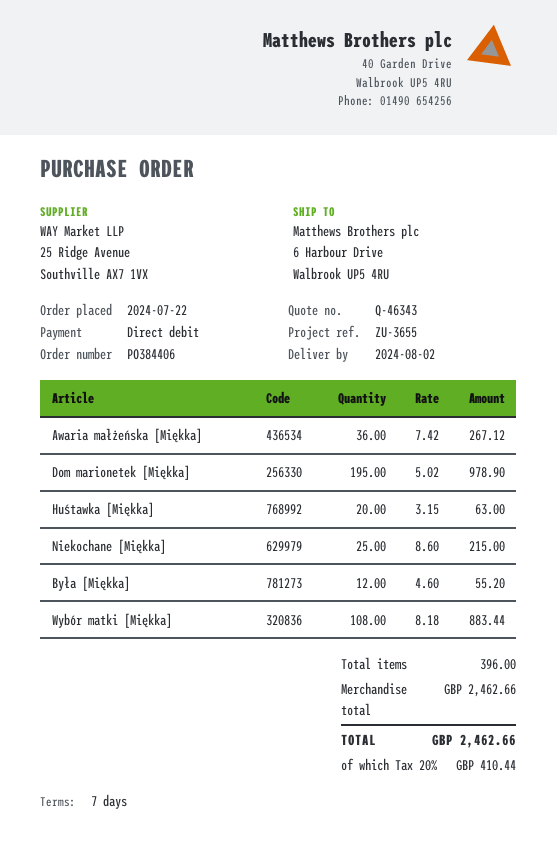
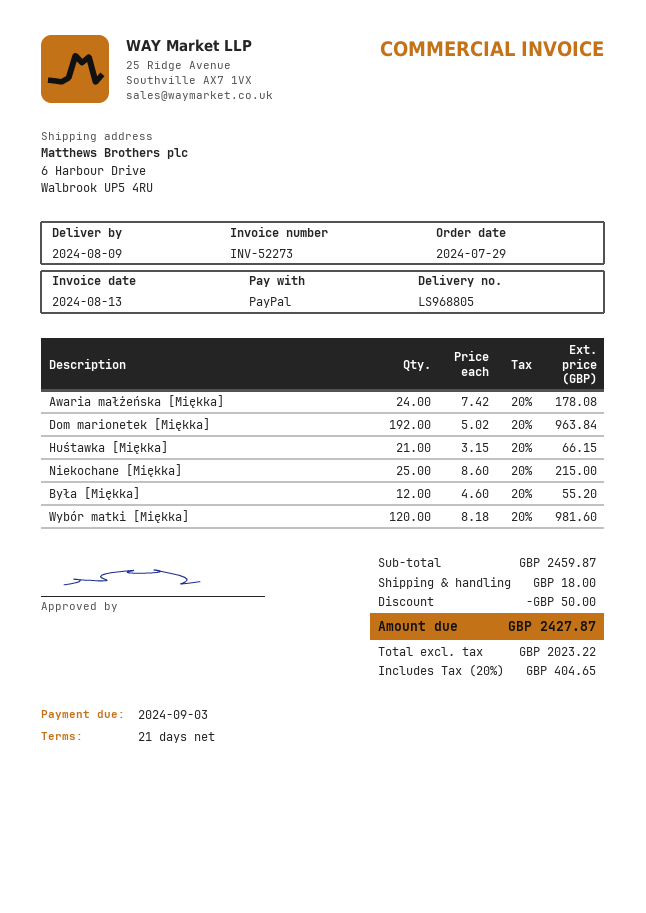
order date: 2024-07-22 -> 2024-07-29
delivery date: 2024-08-02 -> 2024-08-09
payment terms: 7 days -> 21 days
payment method: direct debit -> PayPal
Awaria małżeńska [Miękka]: 36 x 7.42 = 267.12 -> 24 x 7.42 = 178.08
Dom marionetek [Miękka]: 195 x 5.02 = 978.90 -> 192 x 5.02 = 963.84
Huśtawka [Miękka]: 20 x 3.15 = 63.00 -> 21 x 3.15 = 66.15
Wybór matki [Miękka]: 108 x 8.18 = 883.44 -> 120 x 8.18 = 981.60
subtotal: 2462.66 -> 2459.87
discount: none -> 50.00
shipping: none -> 18.00
tax: 20% = 410.44 -> 20% = 404.65
total: 2462.66 -> 2427.87

